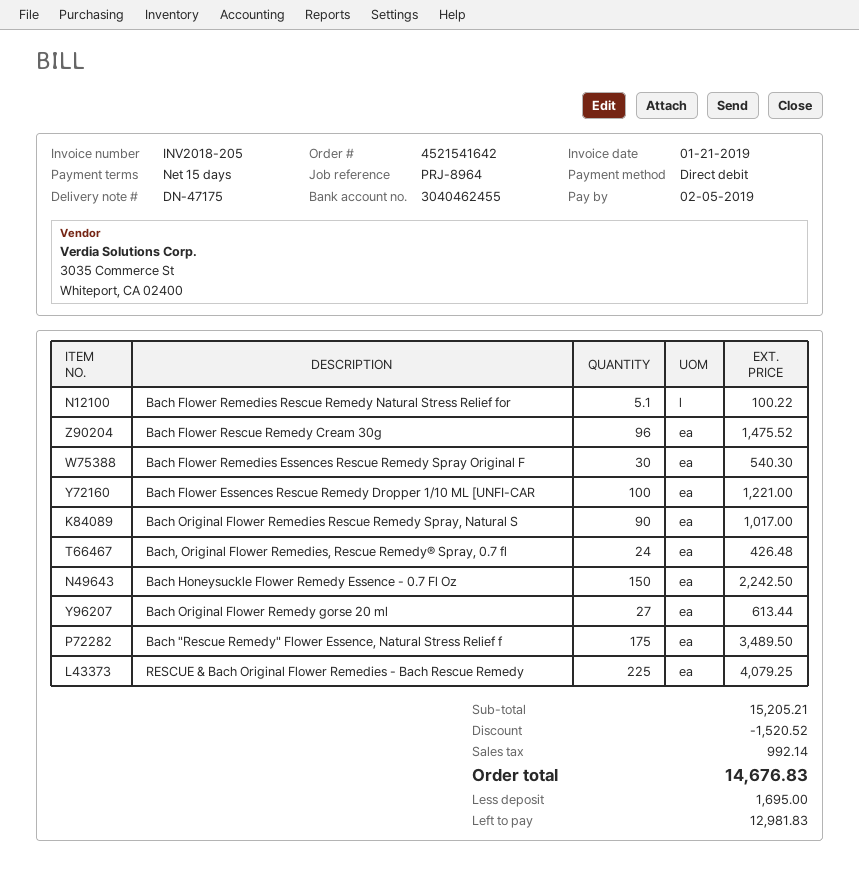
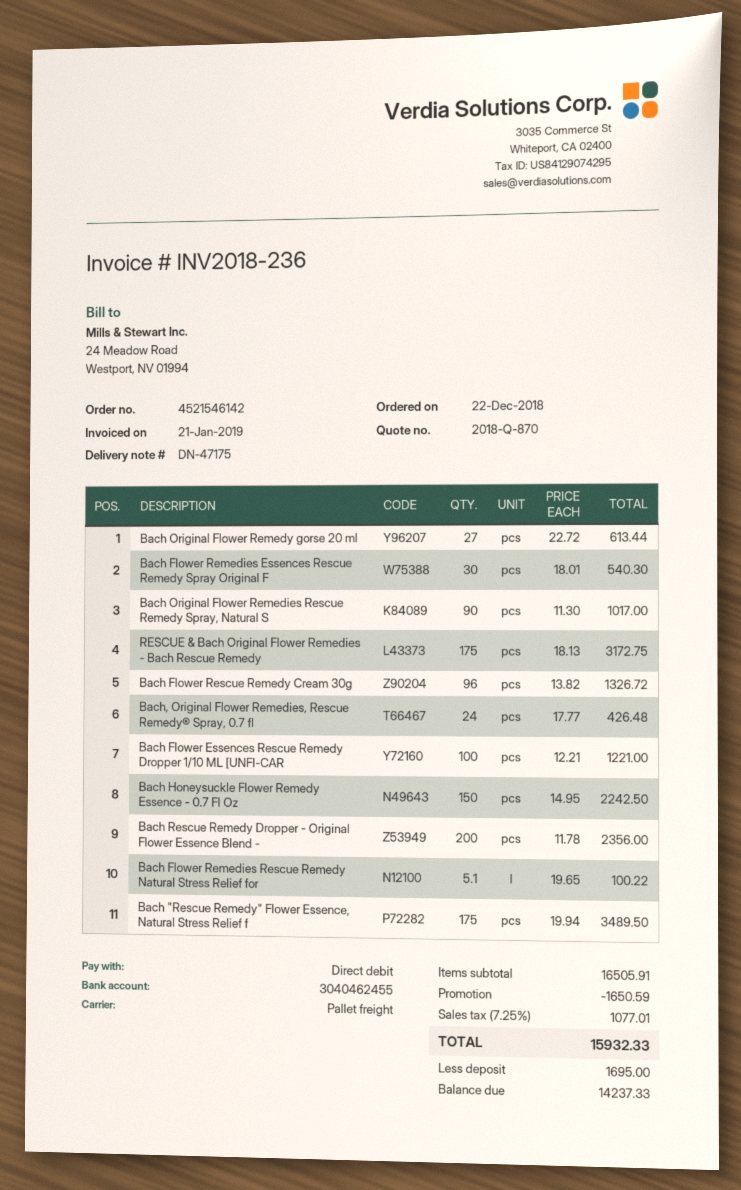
order number: 4521541642 -> 4521546142
invoice number: INV2018-205 -> INV2018-236
Bach Flower Rescue Remedy Cream 30g: 96 for 1475.52 -> 96 for 1326.72
RESCUE & Bach Original Flower Remedies - Bach Rescue Remedy: 225 for 4079.25 -> 175 for 3172.75
Bach Rescue Remedy Dropper - Original Flower Essence Blend -: none -> 200 for 2356.00
subtotal: 15205.21 -> 16505.91
discount: 1520.52 -> 1650.59
tax: 992.14 -> 1077.01
total: 14676.83 -> 15932.33
balance: 12981.83 -> 14237.33

